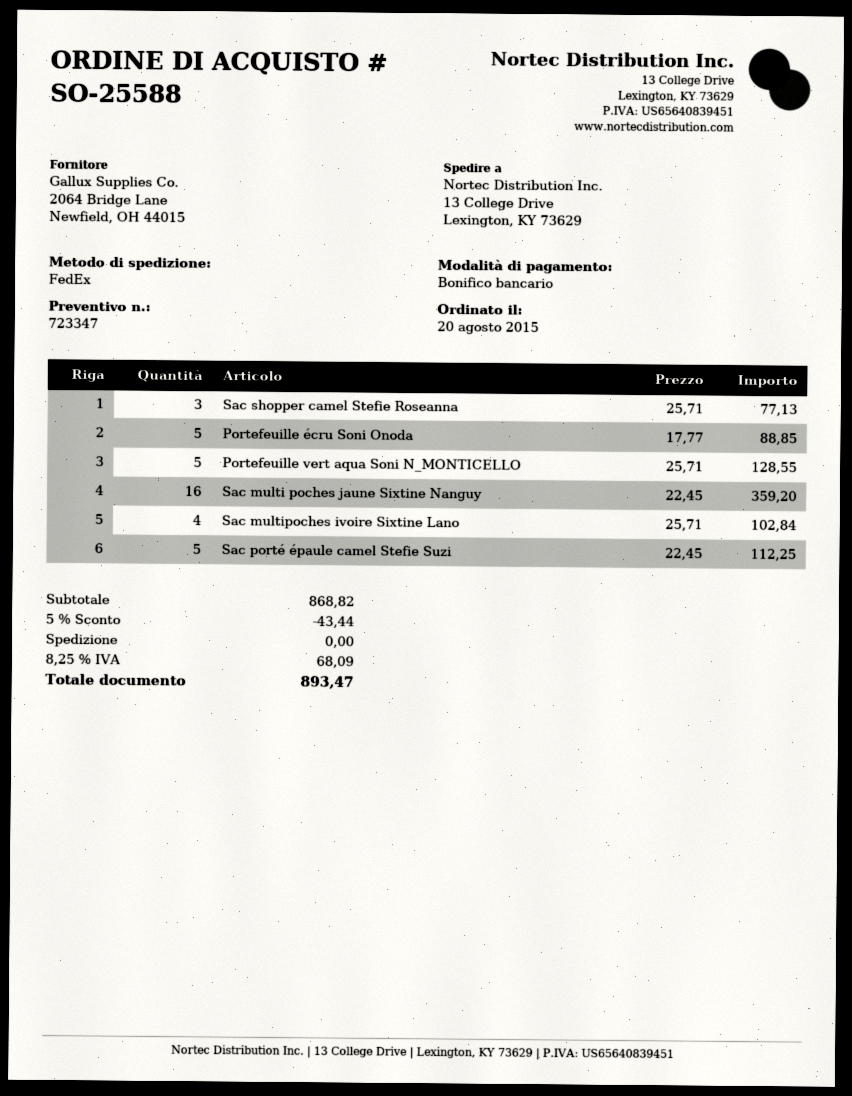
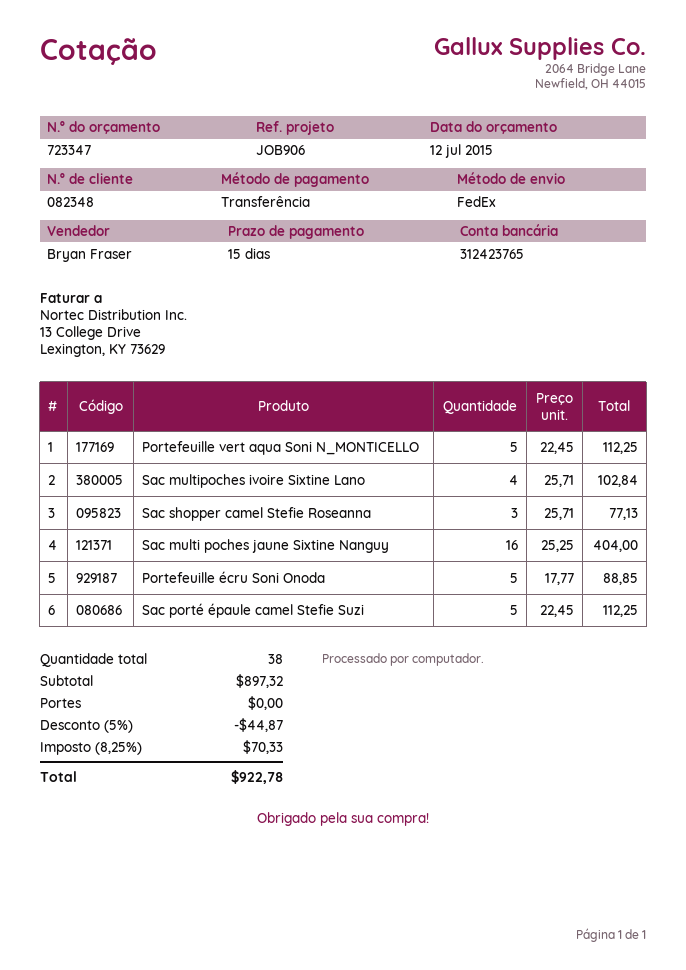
Portefeuille vert aqua Soni N_MONTICELLO: 5 x 25.71 = 128.55 -> 5 x 22.45 = 112.25
Sac multi poches jaune Sixtine Nanguy: 16 x 22.45 = 359.20 -> 16 x 25.25 = 404.00
subtotal: 868.82 -> 897.32
discount: 5% = 43.44 -> 5% = 44.87
tax: 8.25% = 68.09 -> 8.25% = 70.33
total: 893.47 -> 922.78

